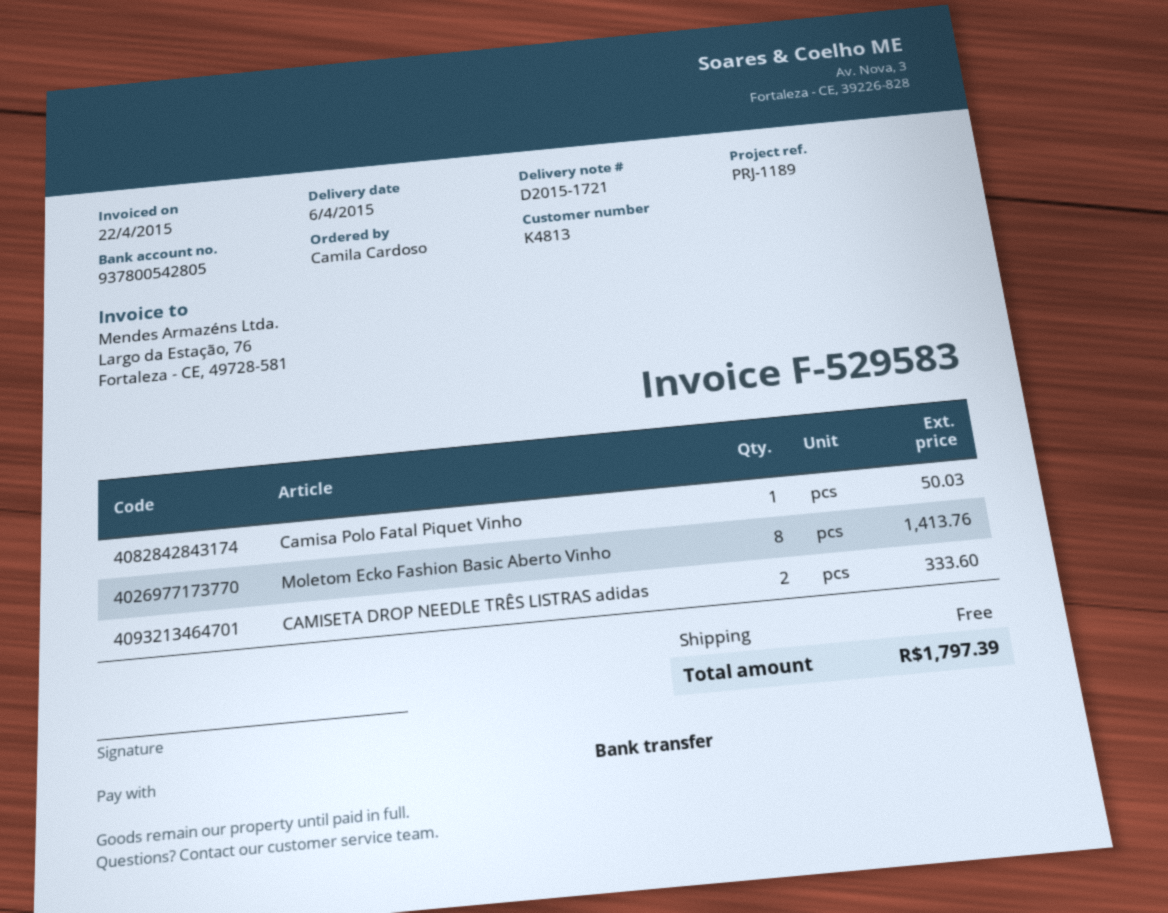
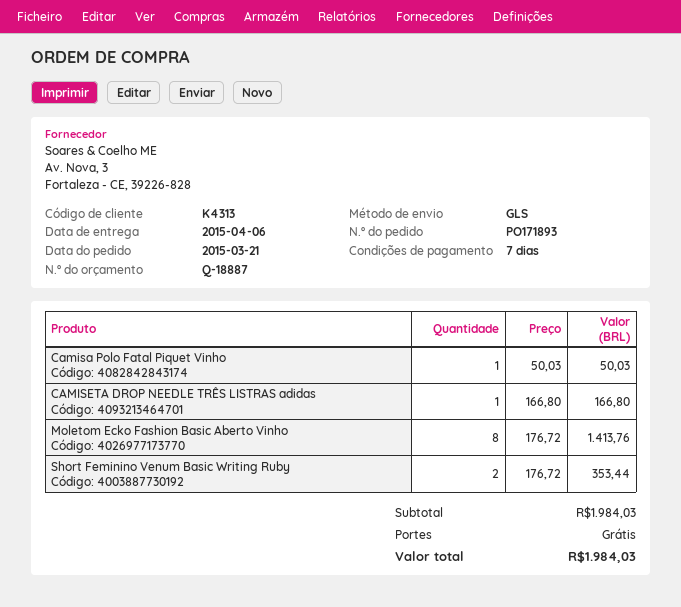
customer number: K4813 -> K4313
CAMISETA DROP NEEDLE TRÊS LISTRAS adidas: 2 for 333.60 -> 1 for 166.80
Short Feminino Venum Basic Writing Ruby: none -> 2 for 353.44
total: 1797.39 -> 1984.03

